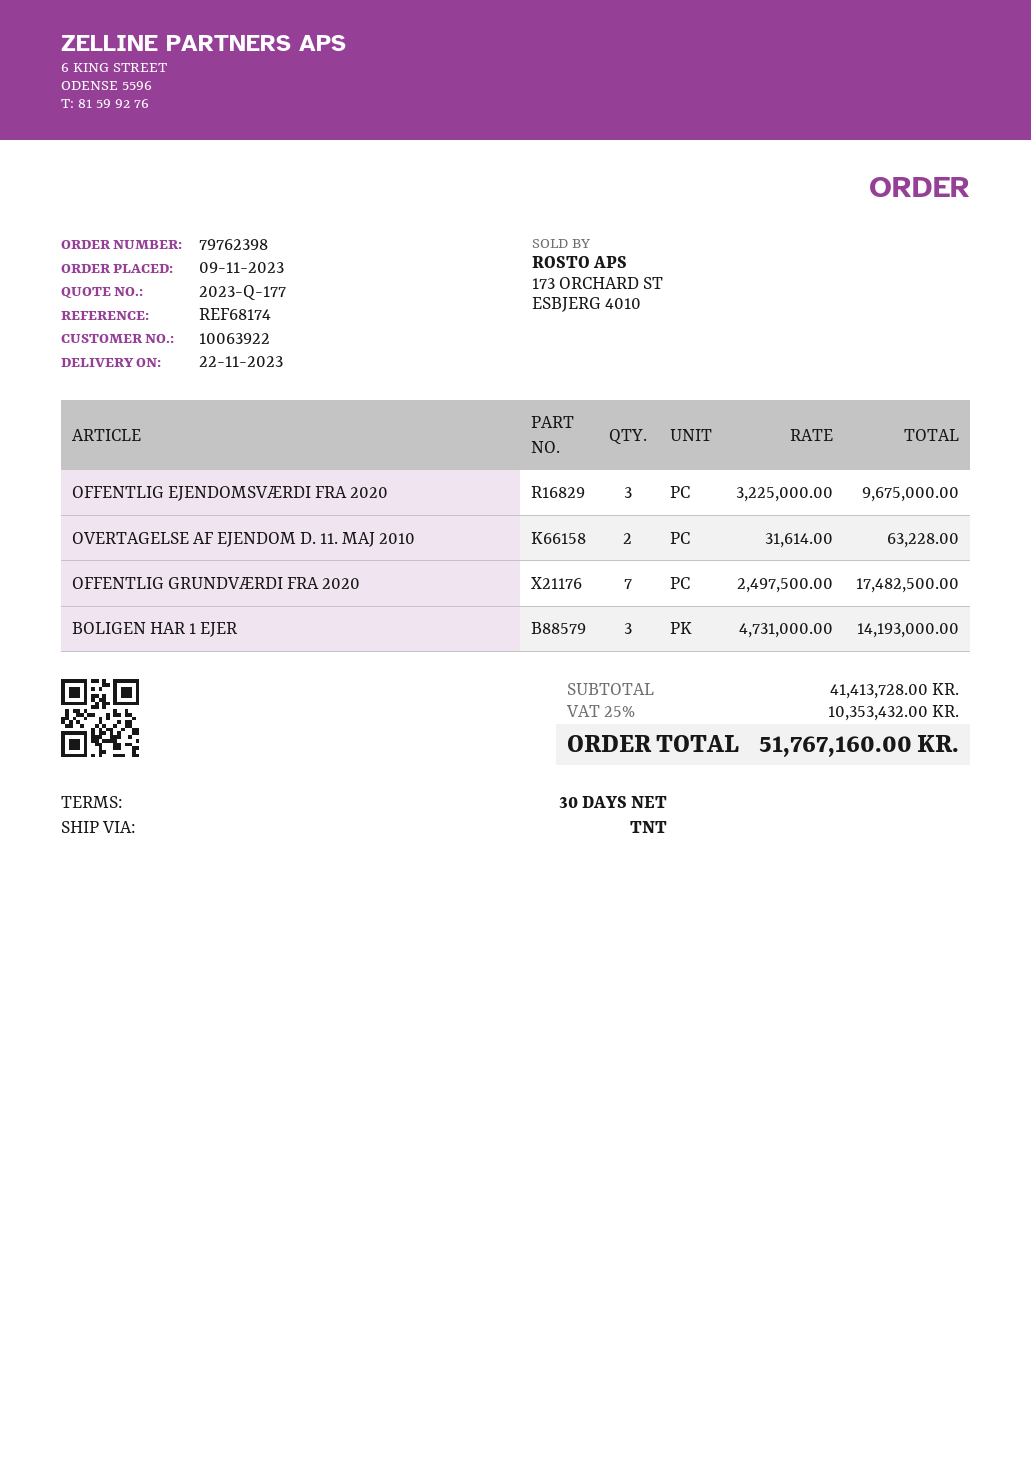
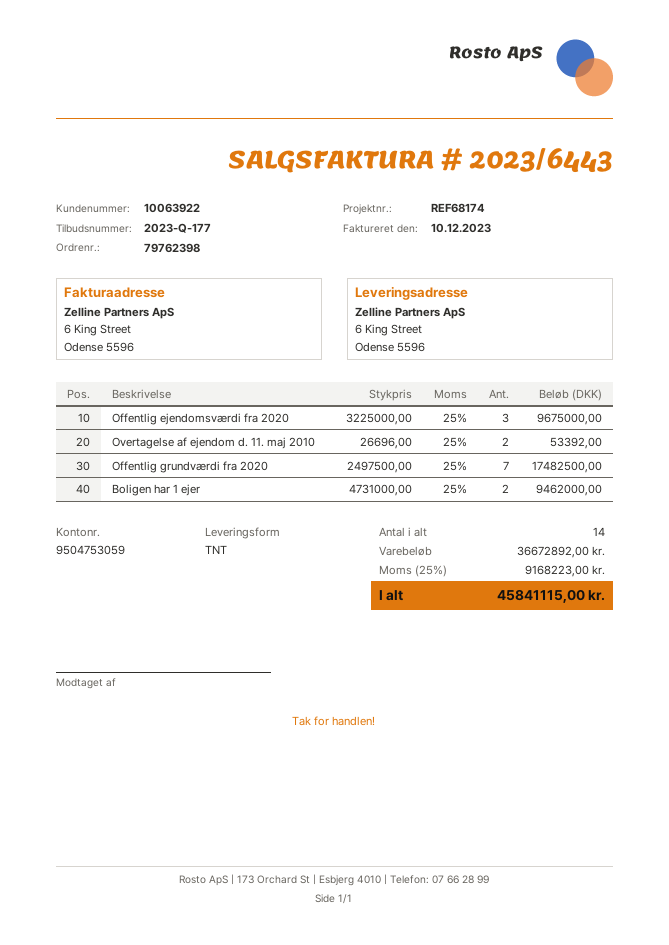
OVERTAGELSE AF EJENDOM D. 11. MAJ 2010: 2 x 31614.00 = 63228.00 -> 2 x 26696.00 = 53392.00
BOLIGEN HAR 1 EJER: 3 x 4731000.00 = 14193000.00 -> 2 x 4731000.00 = 9462000.00
subtotal: 41413728.00 -> 36672892.00
tax: 25% = 10353432.00 -> 25% = 9168223.00
total: 51767160.00 -> 45841115.00

